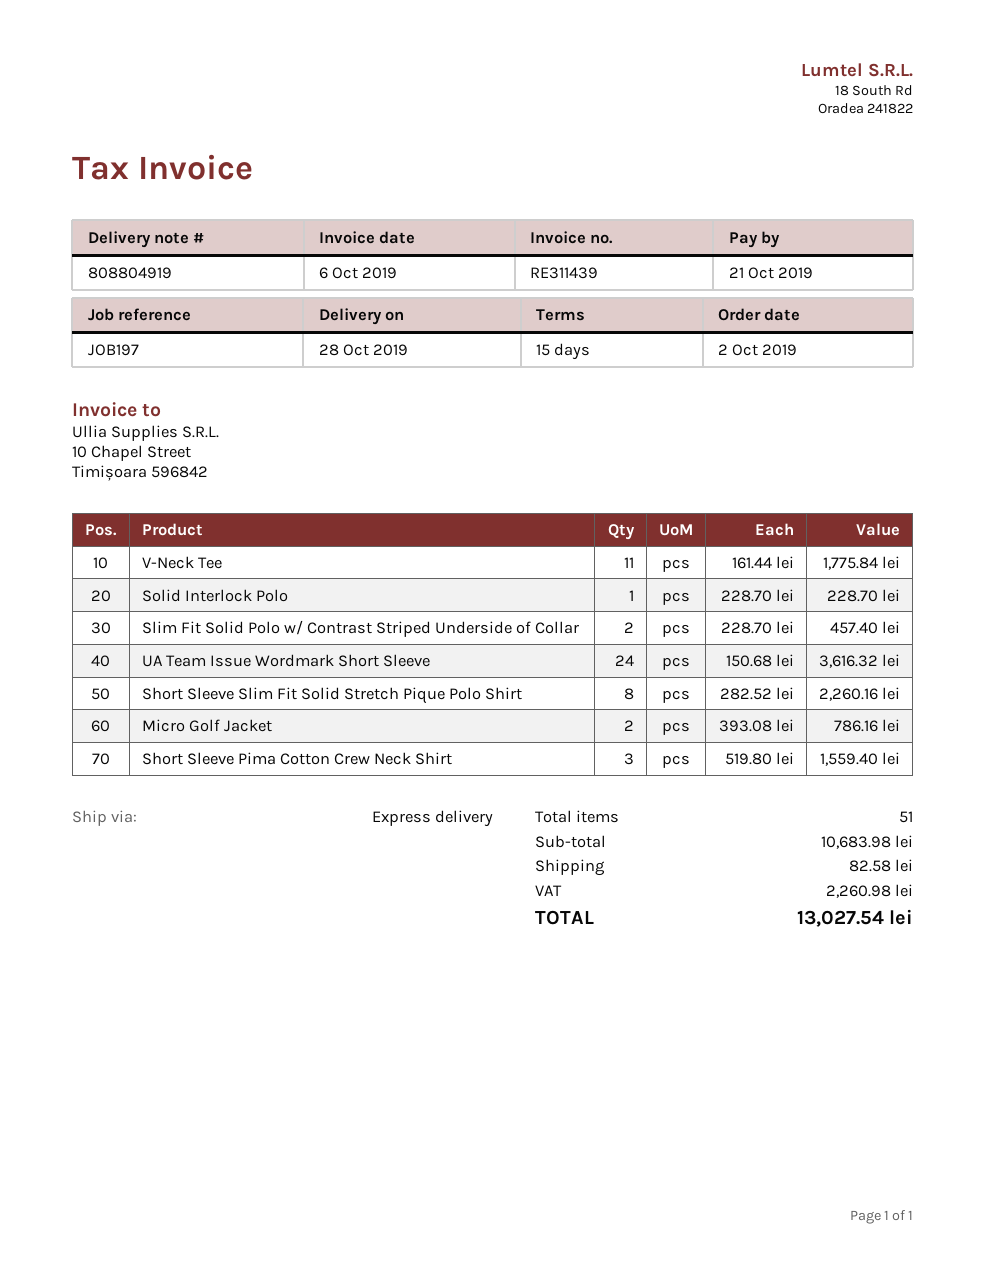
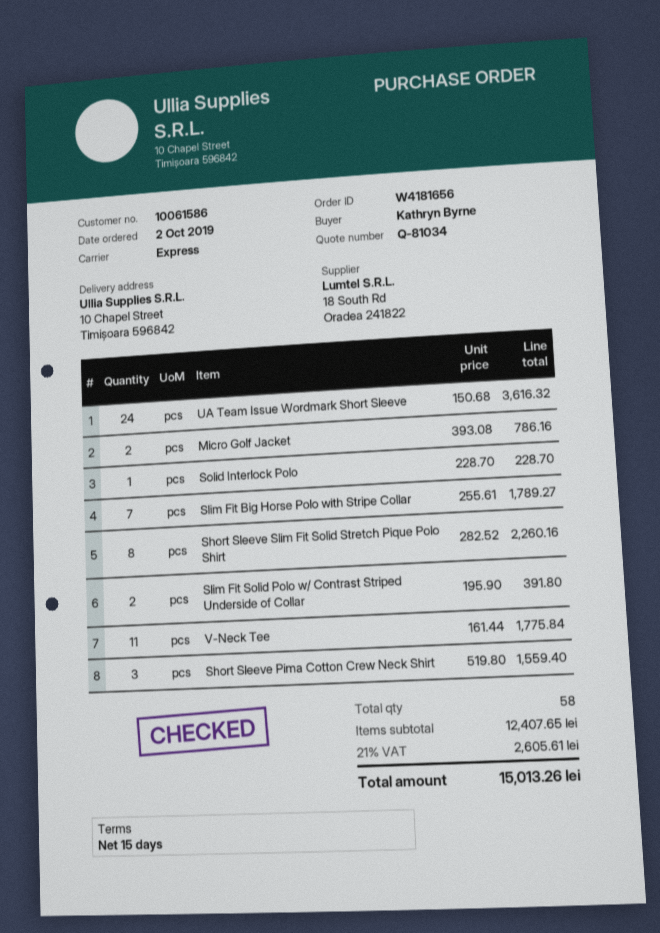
Slim Fit Solid Polo w/ Contrast Striped Underside of Collar: 2 x 228.70 = 457.40 -> 2 x 195.90 = 391.80
Slim Fit Big Horse Polo with Stripe Collar: none -> 7 x 255.61 = 1789.27
total quantity: 51 -> 58
subtotal: 10683.98 -> 12407.65
shipping: 82.58 -> none
tax: 2260.98 -> 2605.61
total: 13027.54 -> 15013.26

